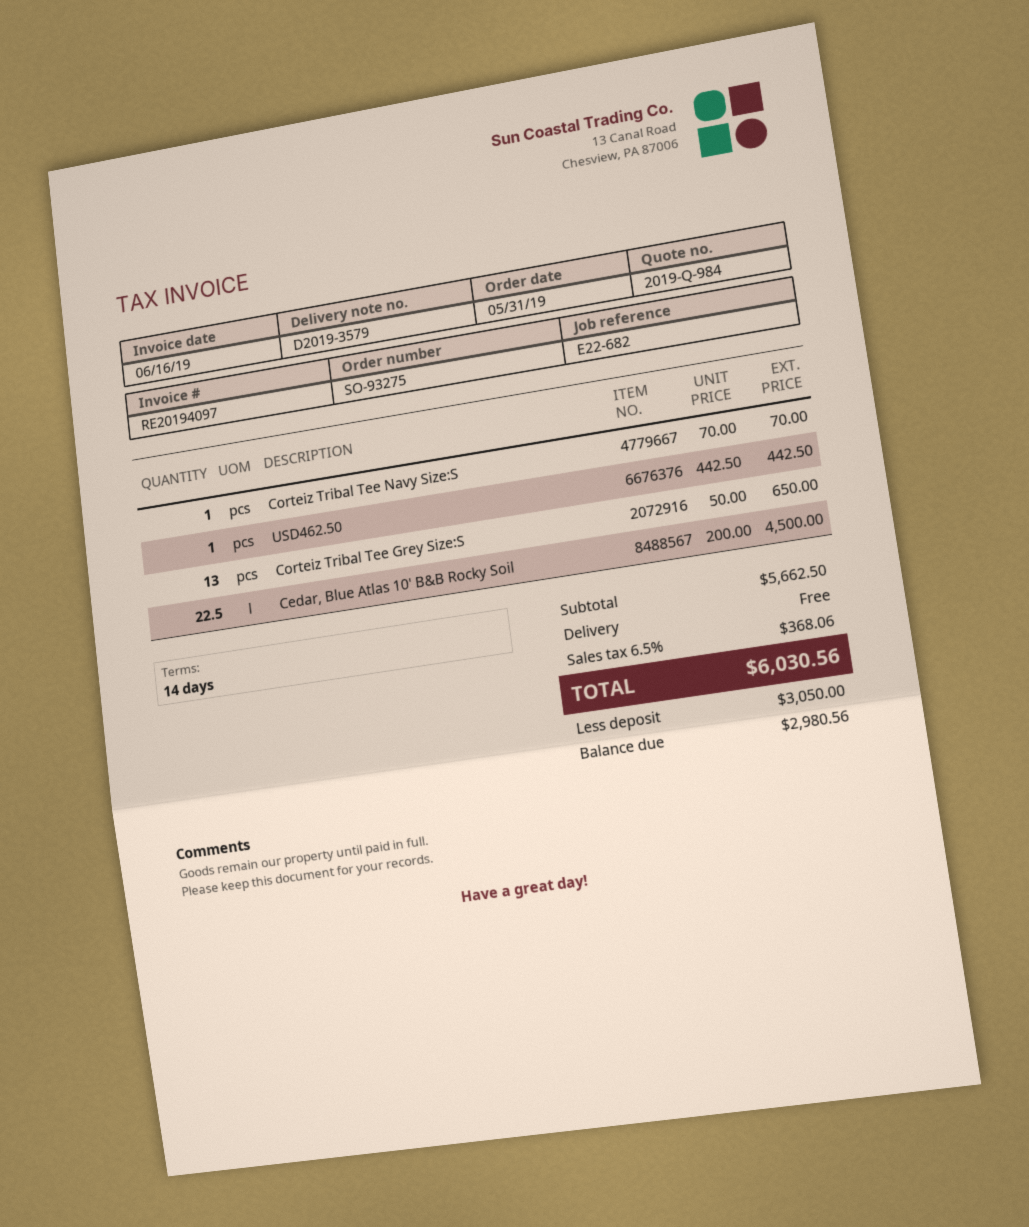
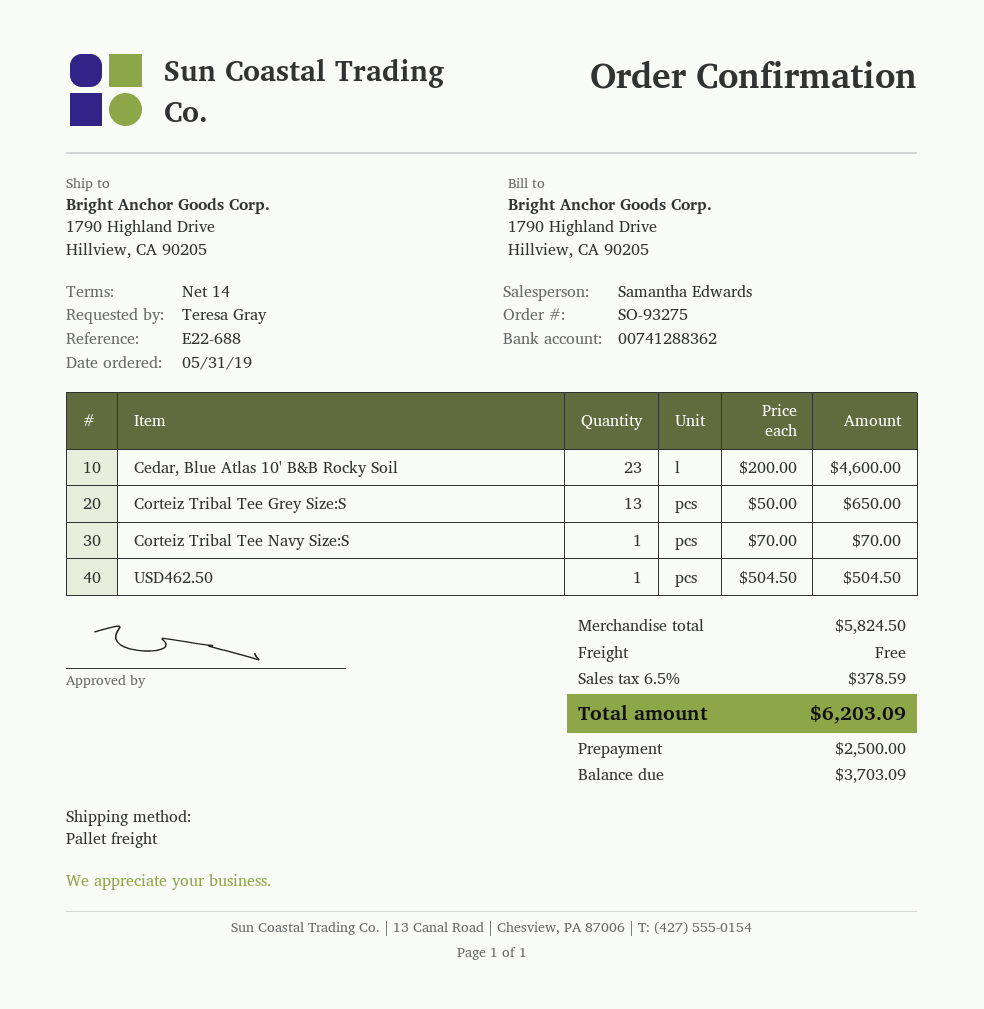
reference: E22-682 -> E22-688
USD462.50: 1 x 442.50 = 442.50 -> 1 x 504.50 = 504.50
Cedar, Blue Atlas 10' B&B Rocky Soil: 22.5 x 200.00 = 4500.00 -> 23 x 200.00 = 4600.00
subtotal: 5662.50 -> 5824.50
tax: 6.5% = 368.06 -> 6.5% = 378.59
total: 6030.56 -> 6203.09
deposit: 3050.00 -> 2500.00
balance: 2980.56 -> 3703.09

